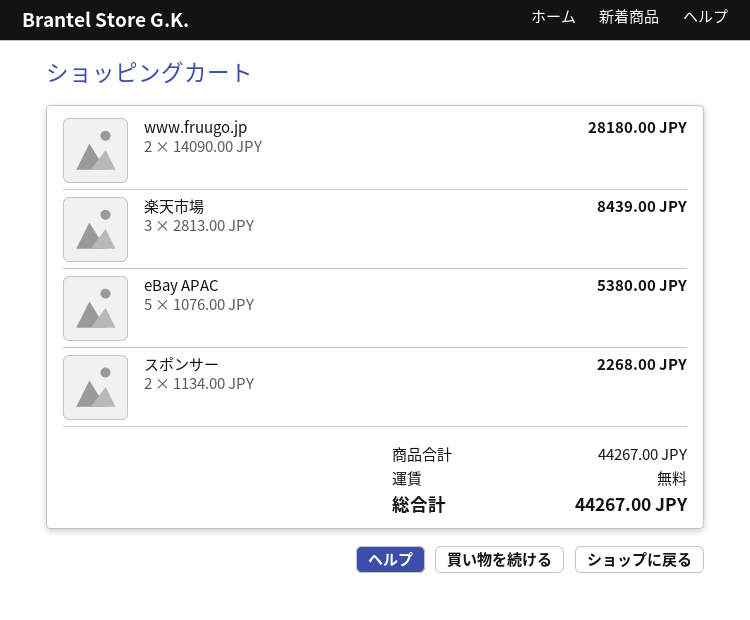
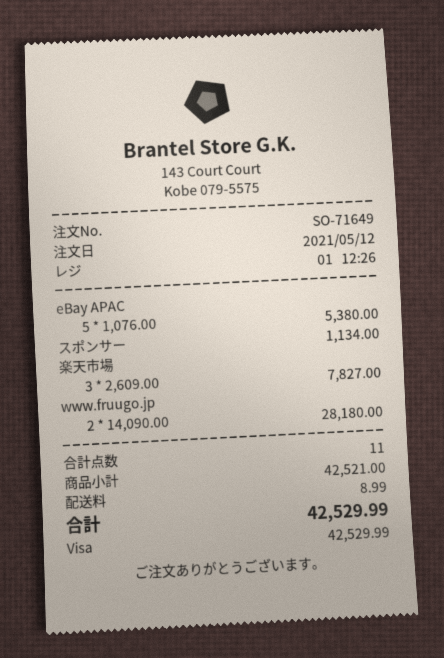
楽天市場: 3 x 2813.00 = 8439.00 -> 3 x 2609.00 = 7827.00
スポンサー: 2 x 1134.00 = 2268.00 -> 1 x 1134.00 = 1134.00
subtotal: 44267.00 -> 42521.00
shipping: 0.00 -> 8.99
total: 44267.00 -> 42529.99

